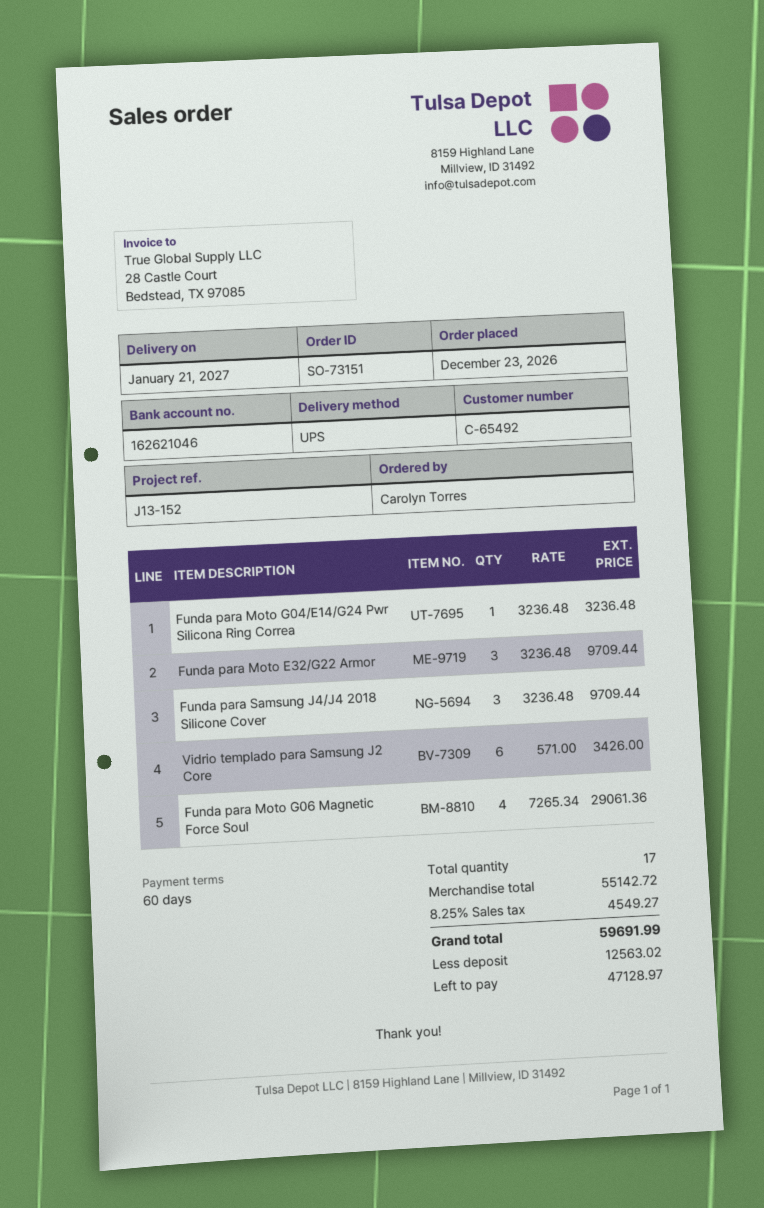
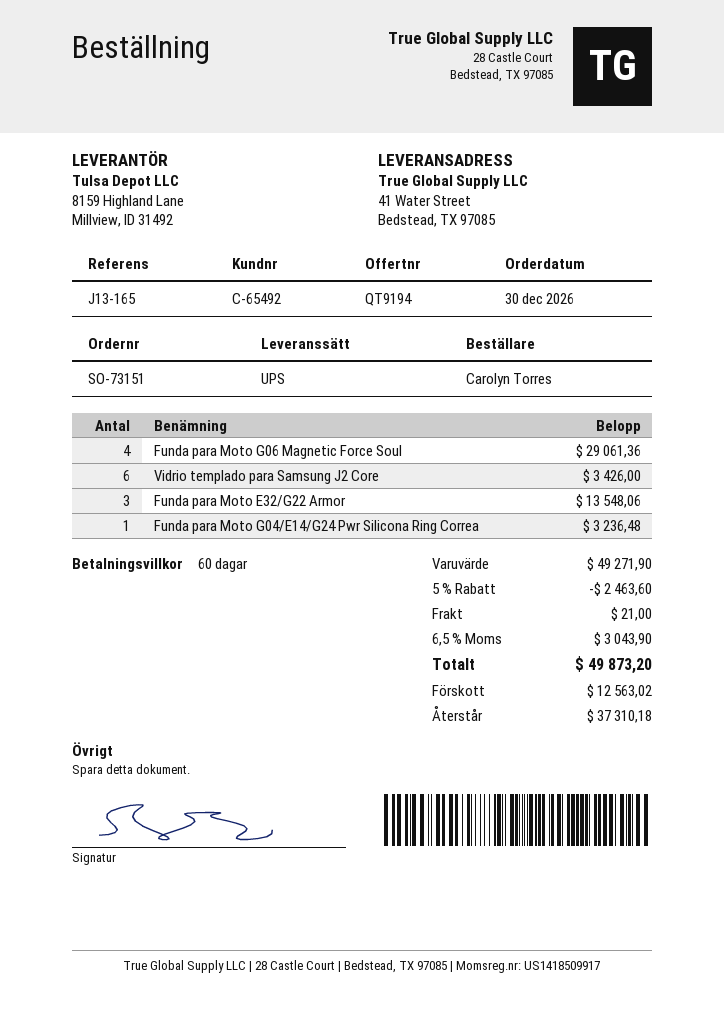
order date: 2026-12-23 -> 2026-12-30
reference: J13-152 -> J13-165
Funda para Moto E32/G22 Armor: 3 for 9709.44 -> 3 for 13548.06
Funda para Samsung J4/J4 2018 Silicone Cover: 3 for 9709.44 -> none
subtotal: 55142.72 -> 49271.90
discount: none -> 5% = 2463.60
shipping: none -> 21.00
tax: 8.25% = 4549.27 -> 6.5% = 3043.90
total: 59691.99 -> 49873.20
balance: 47128.97 -> 37310.18

